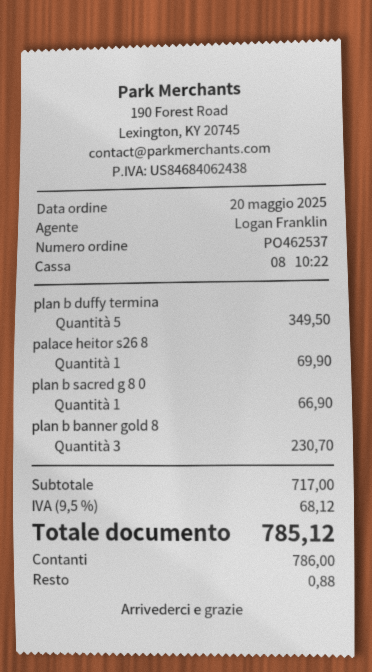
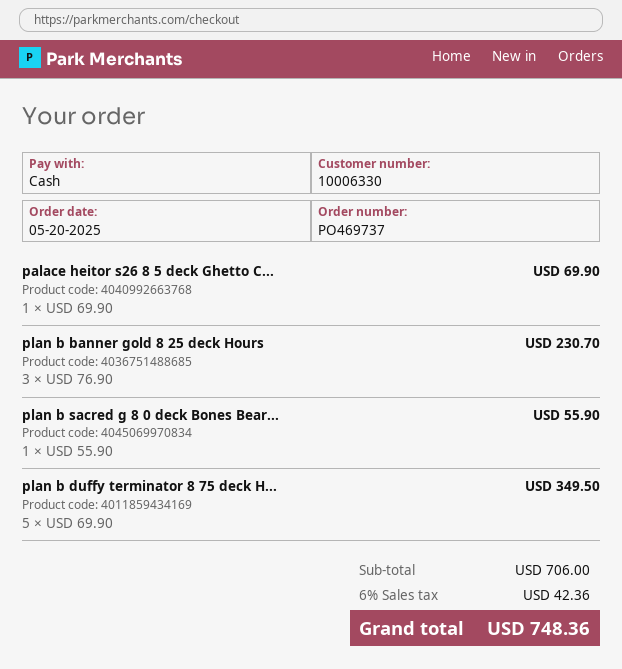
order number: PO462537 -> PO469737
plan b sacred g 8 0: 1 for 66.90 -> 1 for 55.90
subtotal: 717.00 -> 706.00
tax: 9.5% = 68.12 -> 6% = 42.36
total: 785.12 -> 748.36

